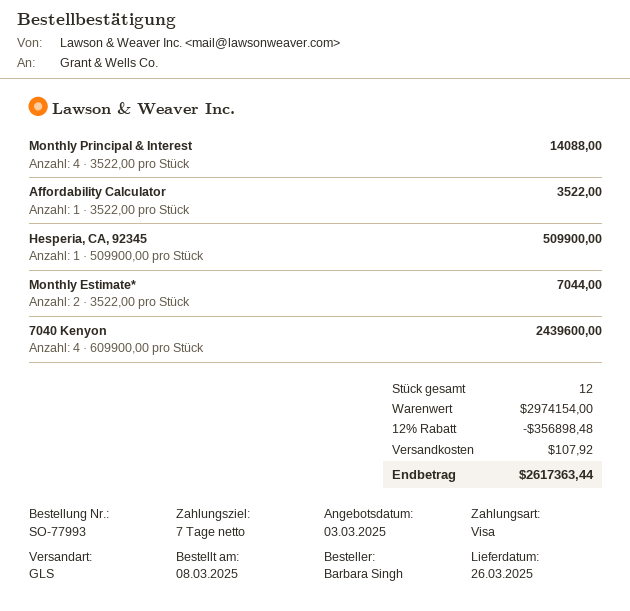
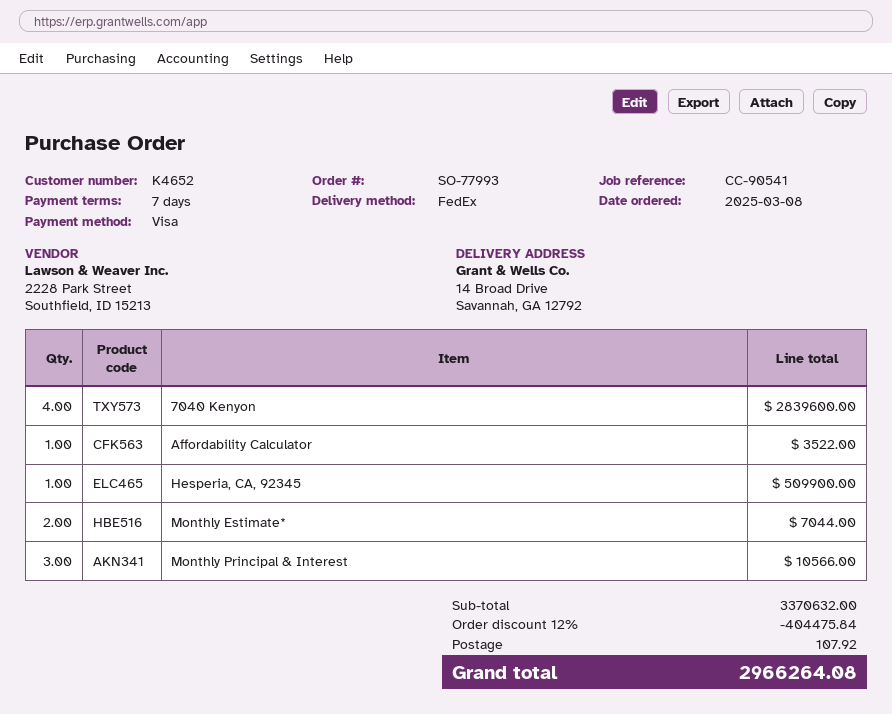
shipping method: GLS -> FedEx
Monthly Principal & Interest: 4 for 14088.00 -> 3 for 10566.00
7040 Kenyon: 4 for 2439600.00 -> 4 for 2839600.00
subtotal: 2974154.00 -> 3370632.00
discount: 12% = 356898.48 -> 12% = 404475.84
total: 2617363.44 -> 2966264.08

